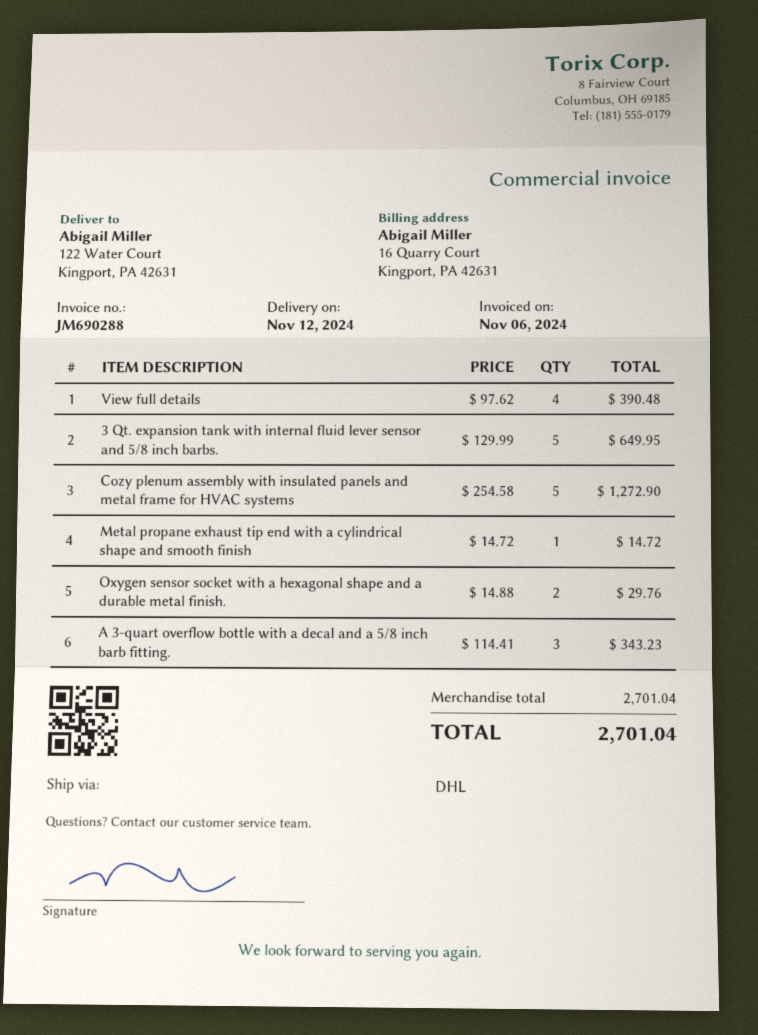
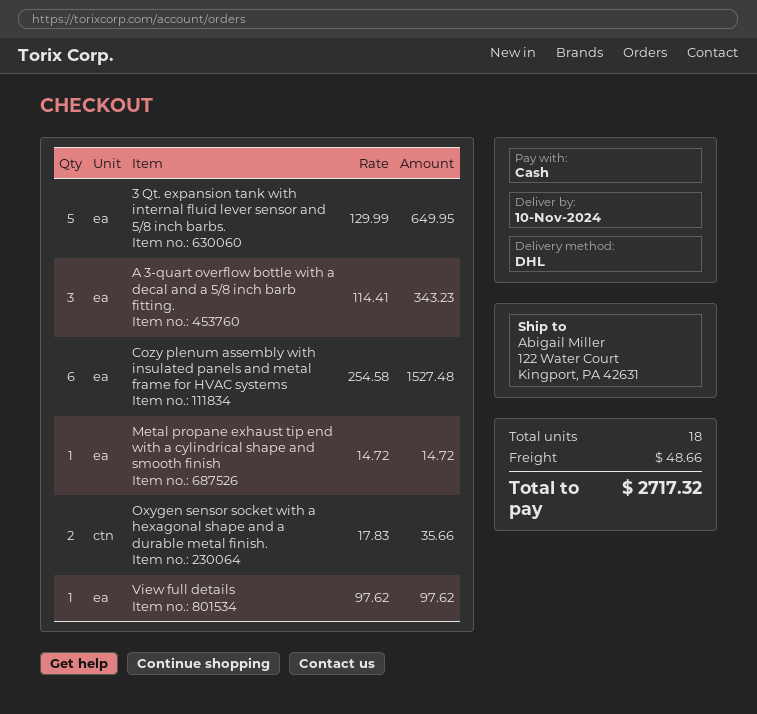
delivery date: 2024-11-12 -> 2024-11-10
View full details: 4 x 97.62 = 390.48 -> 1 x 97.62 = 97.62
Cozy plenum assembly with insulated panels and metal frame for HVAC systems: 5 x 254.58 = 1272.90 -> 6 x 254.58 = 1527.48
Oxygen sensor socket with a hexagonal shape and a durable metal finish.: 2 x 14.88 = 29.76 -> 2 x 17.83 = 35.66
shipping: none -> 48.66
total: 2701.04 -> 2717.32

